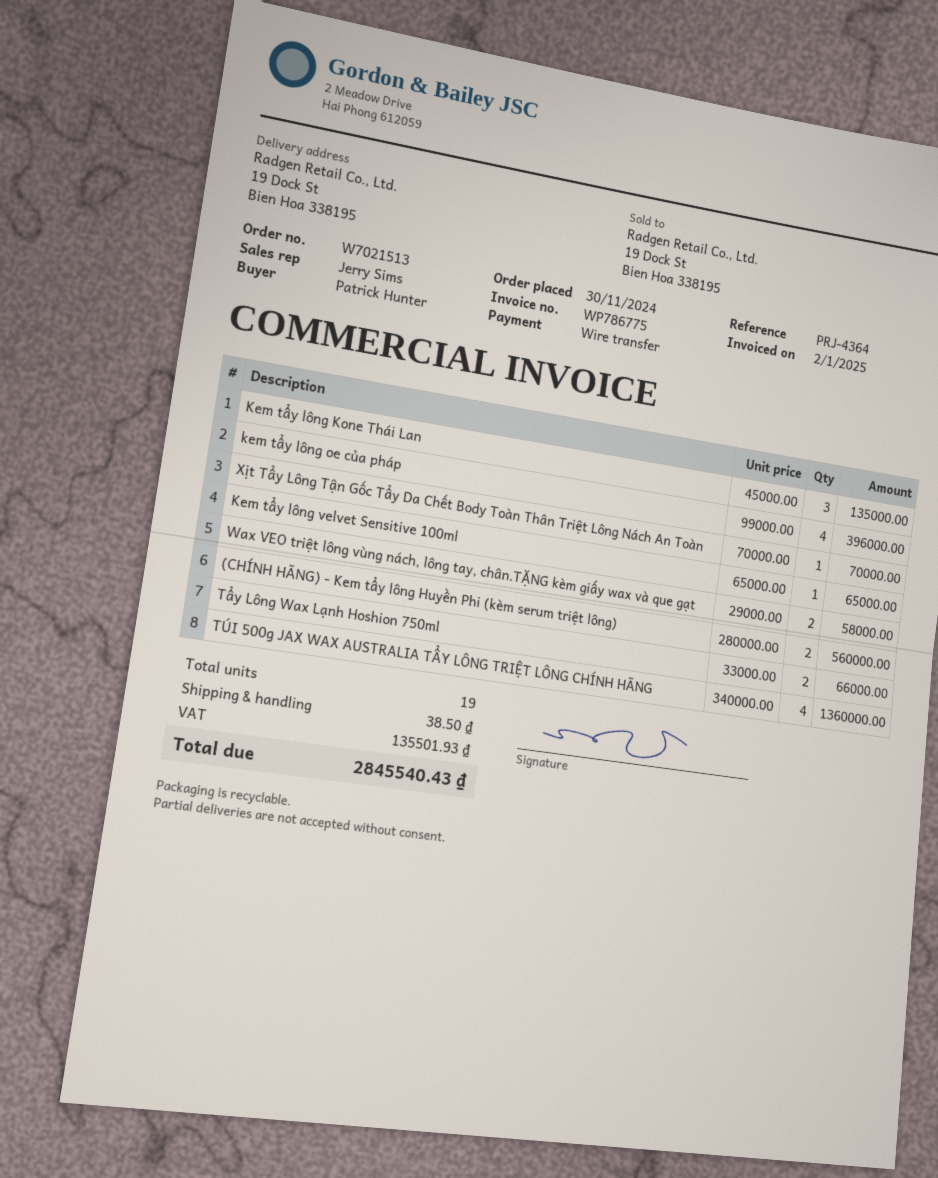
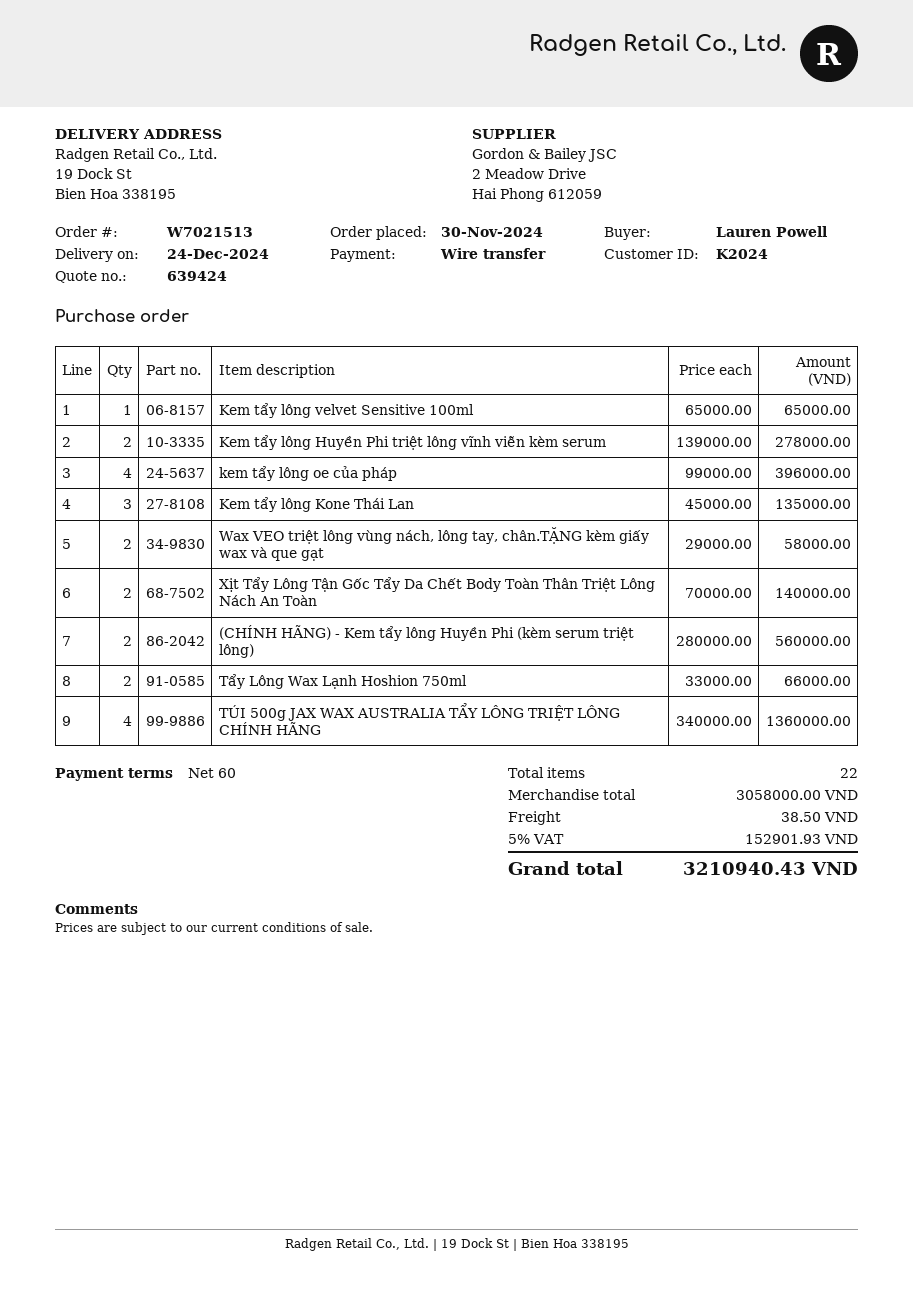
ordered by: Patrick Hunter -> Lauren Powell
Xịt Tẩy Lông Tận Gốc Tẩy Da Chết Body Toàn Thân Triệt Lông Nách An Toàn: 1 x 70000.00 = 70000.00 -> 2 x 70000.00 = 140000.00
Kem tẩy lông Huyền Phi triệt lông vĩnh viễn kèm serum: none -> 2 x 139000.00 = 278000.00
total quantity: 19 -> 22
tax: 135501.93 -> 152901.93
total: 2845540.43 -> 3210940.43

